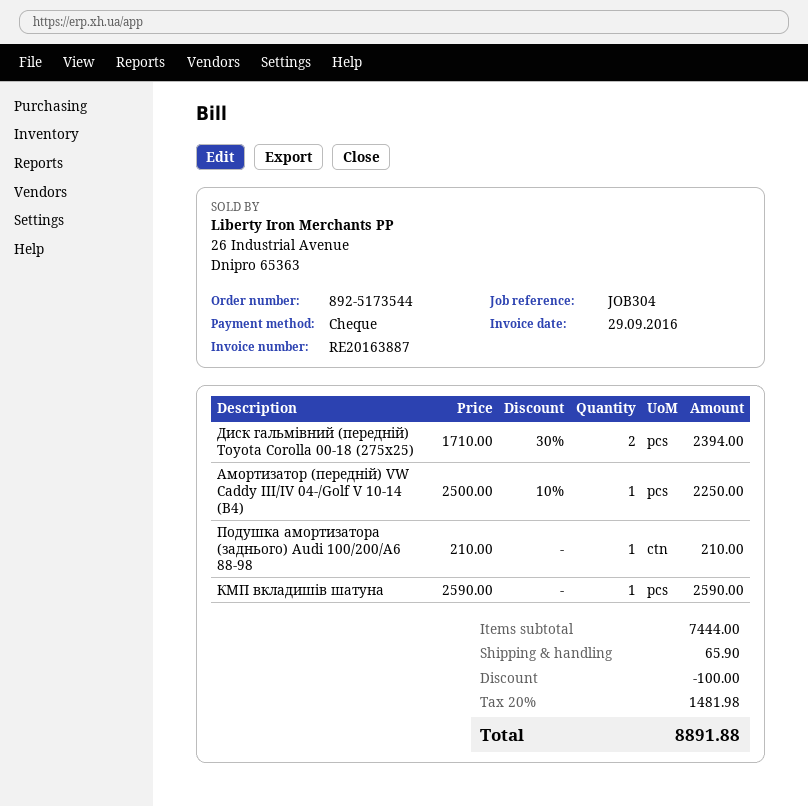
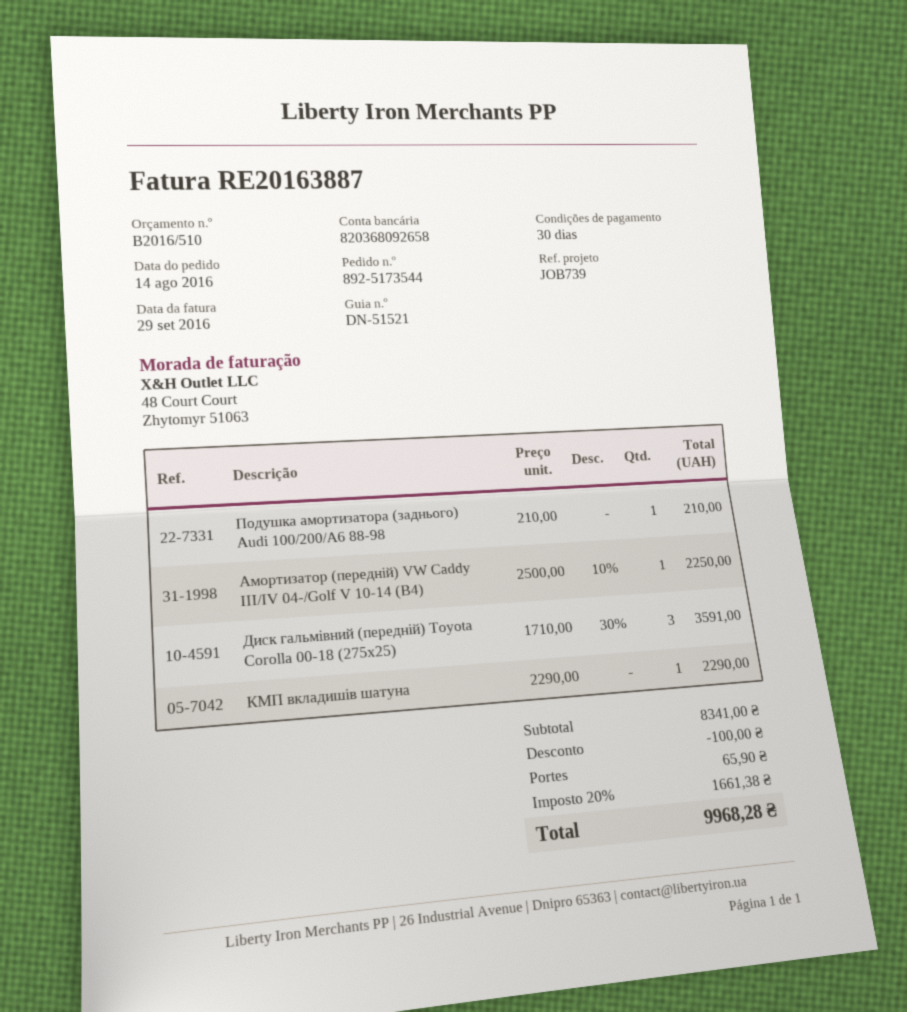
reference: JOB304 -> JOB739
Диск гальмівний (передній) Toyota Corolla 00-18 (275x25): 2 x 1710.00 - 30% = 2394.00 -> 3 x 1710.00 - 30% = 3591.00
КМП вкладишів шатуна: 1 x 2590.00 = 2590.00 -> 1 x 2290.00 = 2290.00
subtotal: 7444.00 -> 8341.00
tax: 20% = 1481.98 -> 20% = 1661.38
total: 8891.88 -> 9968.28

